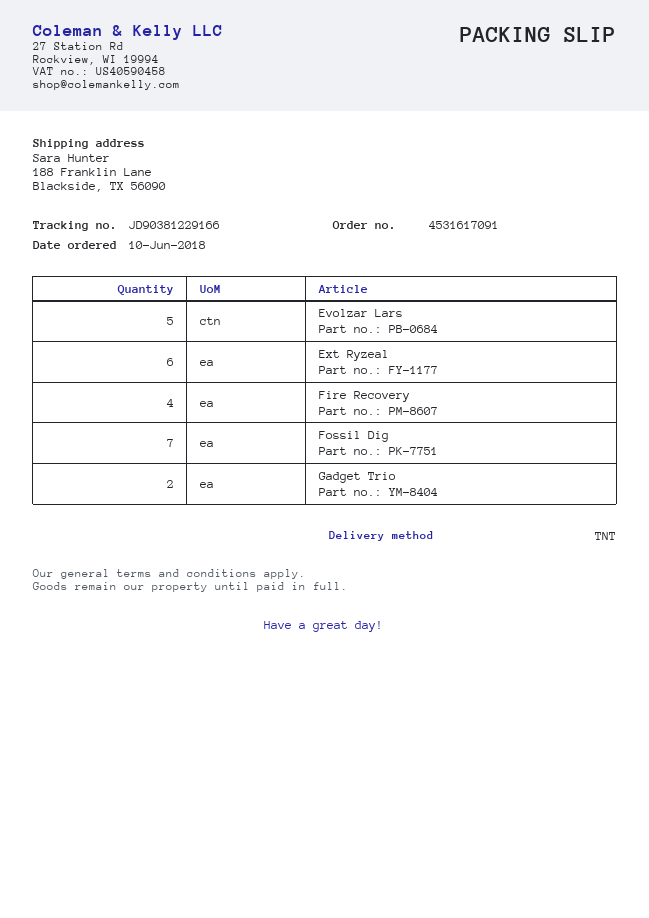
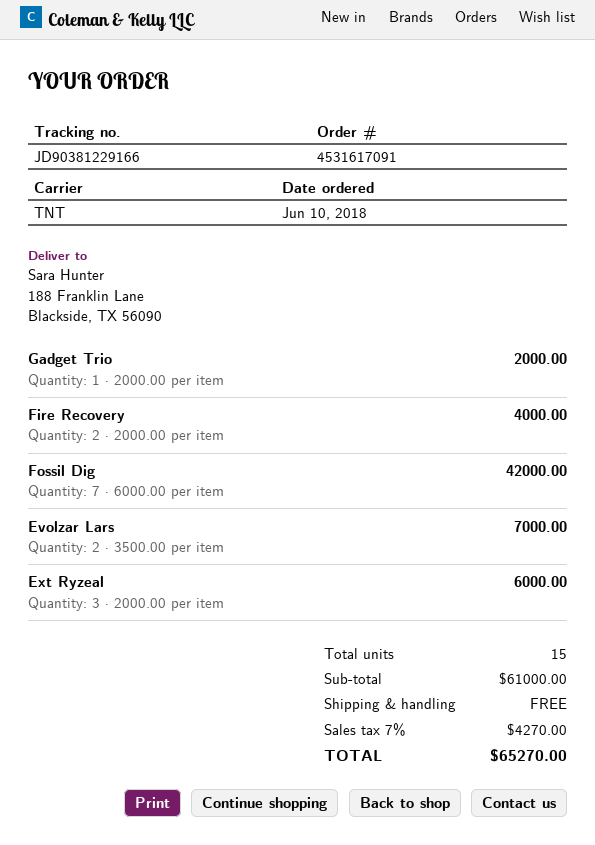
Evolzar Lars: 5 -> 2
Ext Ryzeal: 6 -> 3
Fire Recovery: 4 -> 2
Gadget Trio: 2 -> 1

